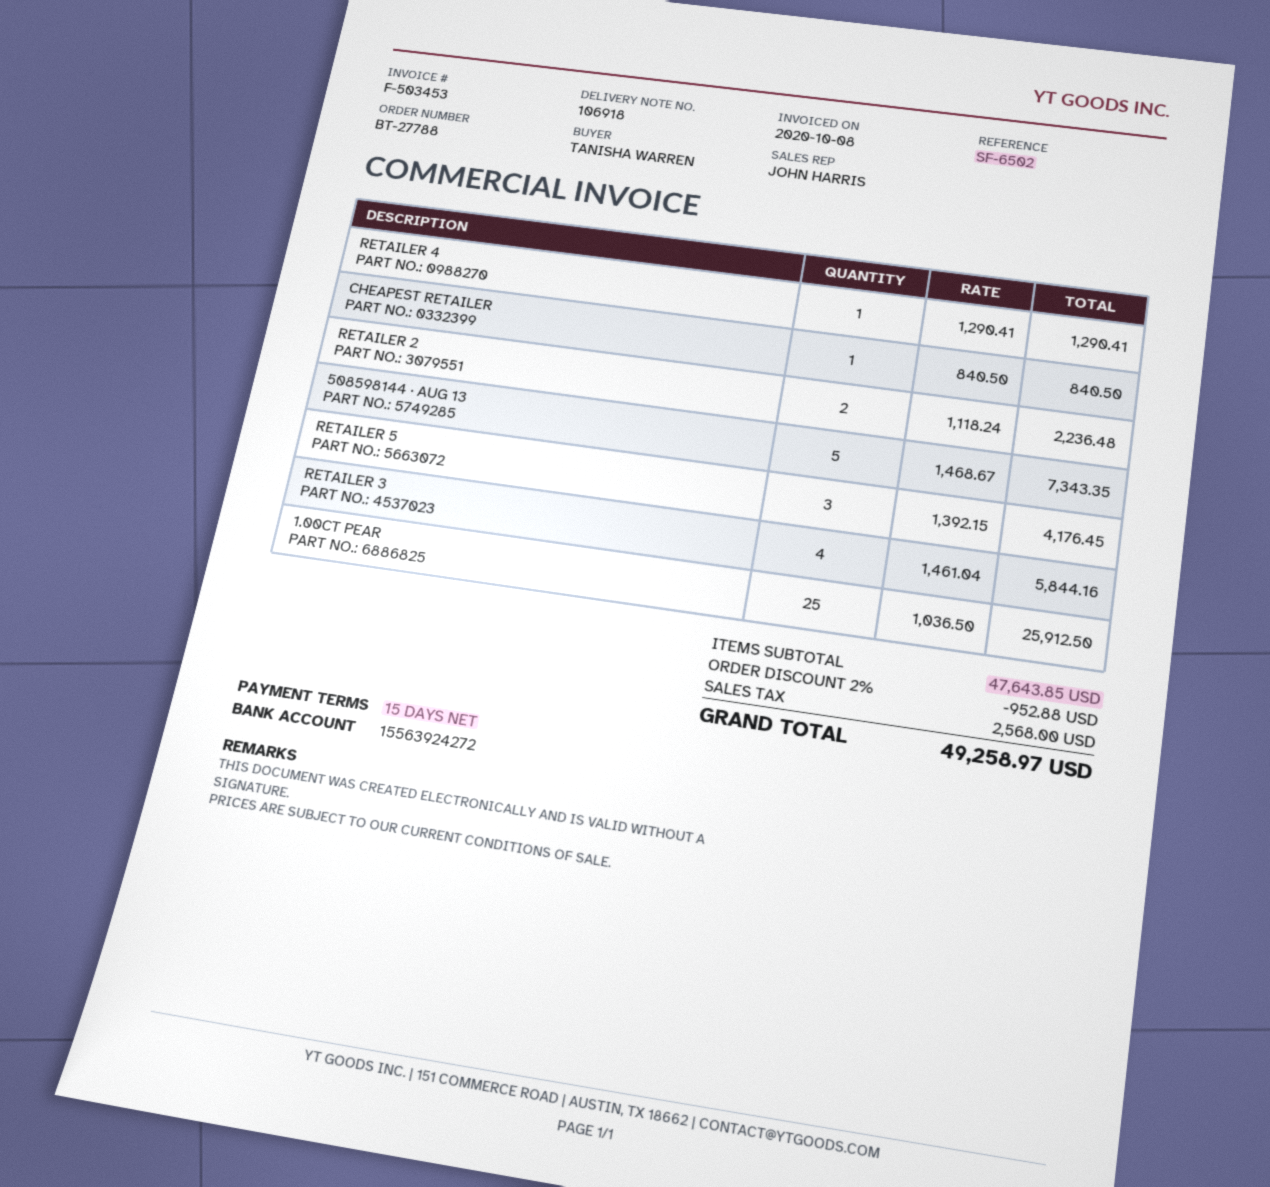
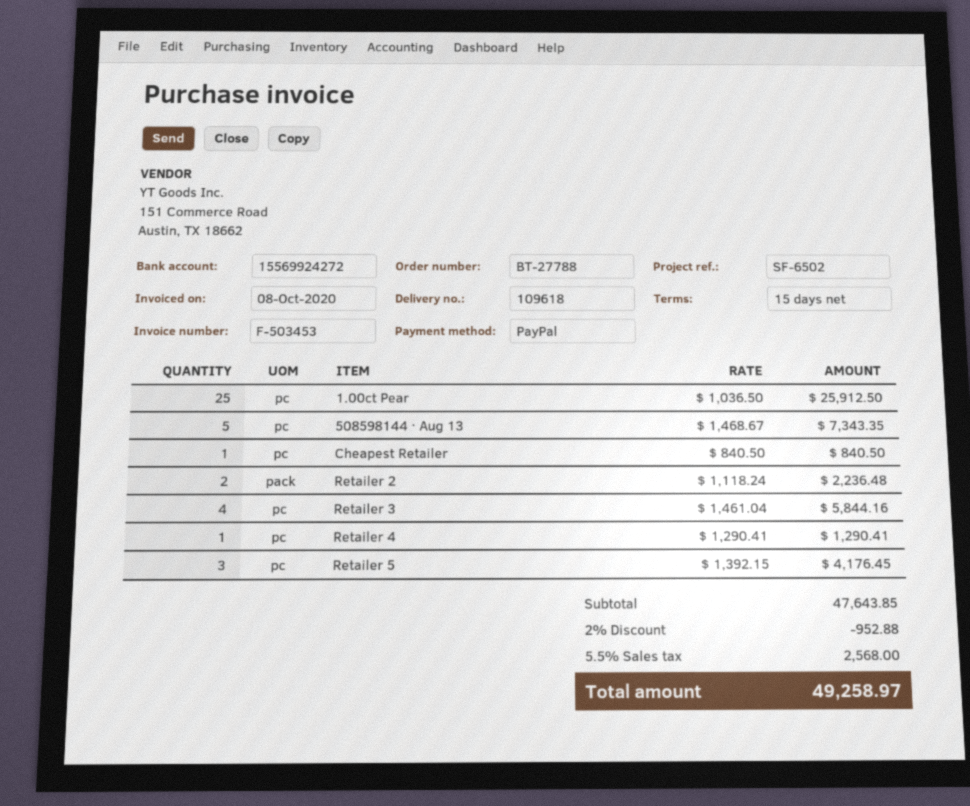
delivery note number: 106918 -> 109618
bank account: 15563924272 -> 15569924272

